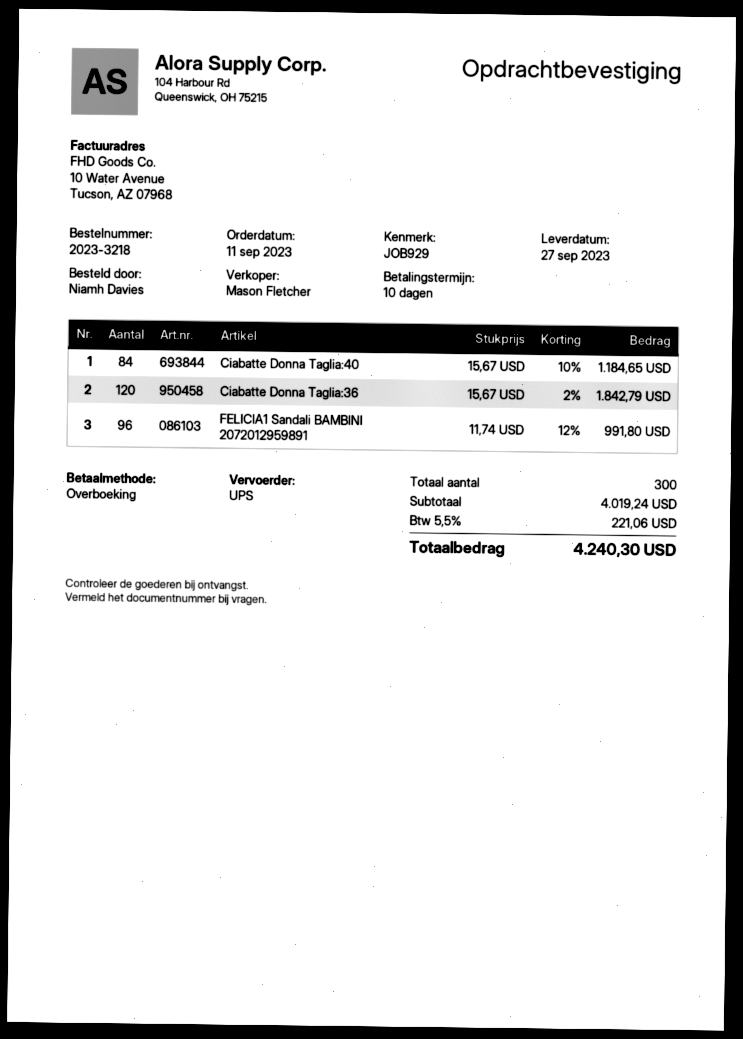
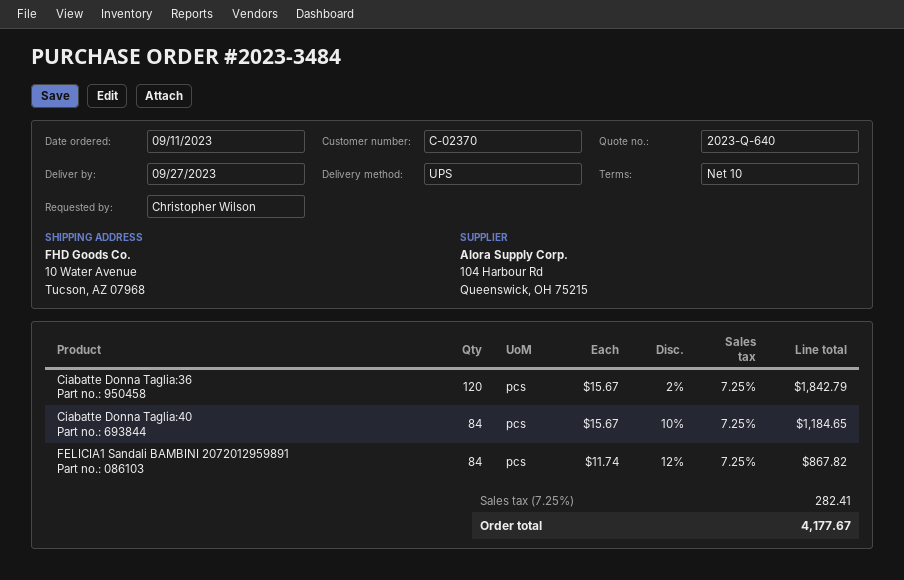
order number: 2023-3218 -> 2023-3484
ordered by: Niamh Davies -> Christopher Wilson
FELICIA1 Sandali BAMBINI 2072012959891: 96 x 11.74 - 12% = 991.80 -> 84 x 11.74 - 12% = 867.82
tax: 5.5% = 221.06 -> 7.25% = 282.41
total: 4240.30 -> 4177.67

